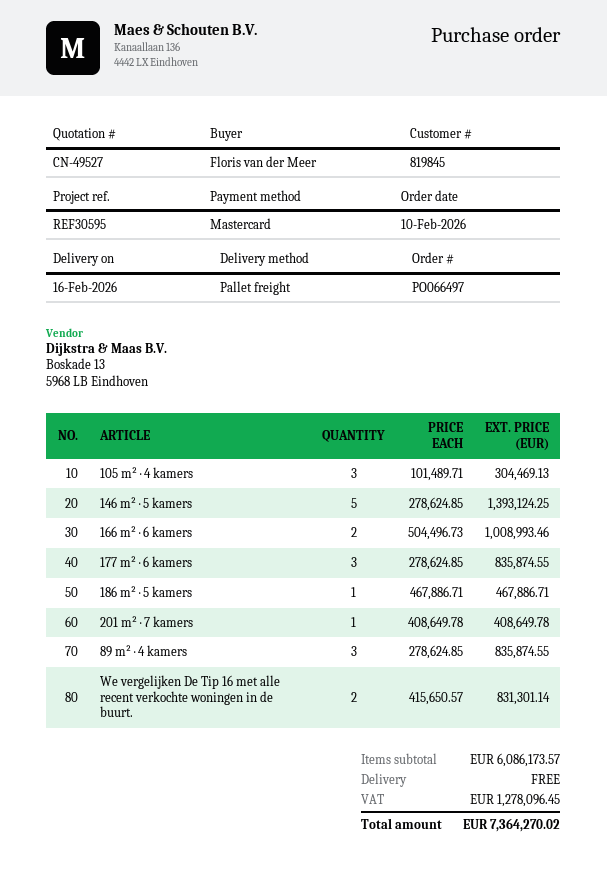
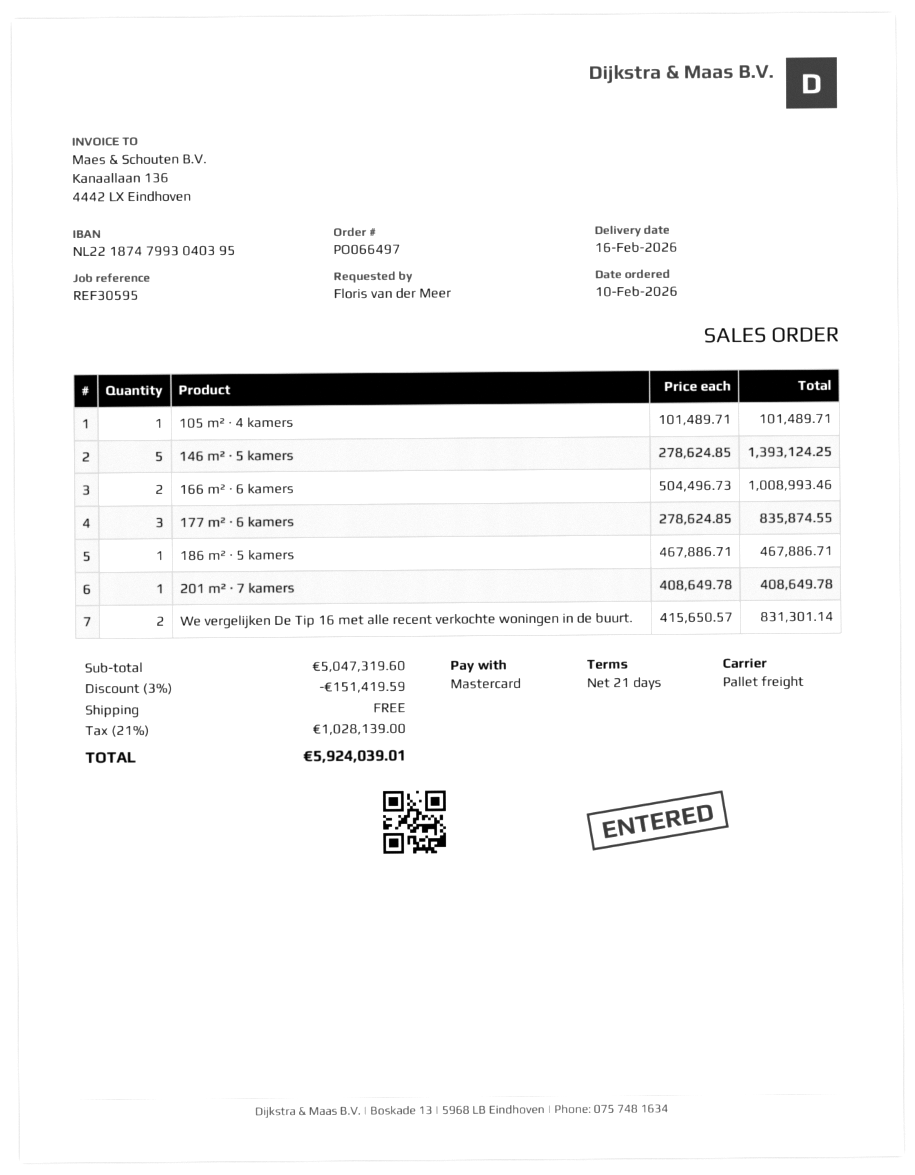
105 m² · 4 kamers: 3 x 101489.71 = 304469.13 -> 1 x 101489.71 = 101489.71
89 m² · 4 kamers: 3 x 278624.85 = 835874.55 -> none
subtotal: 6086173.57 -> 5047319.60
discount: none -> 3% = 151419.59
tax: 1278096.45 -> 1028139.00
total: 7364270.02 -> 5924039.01

